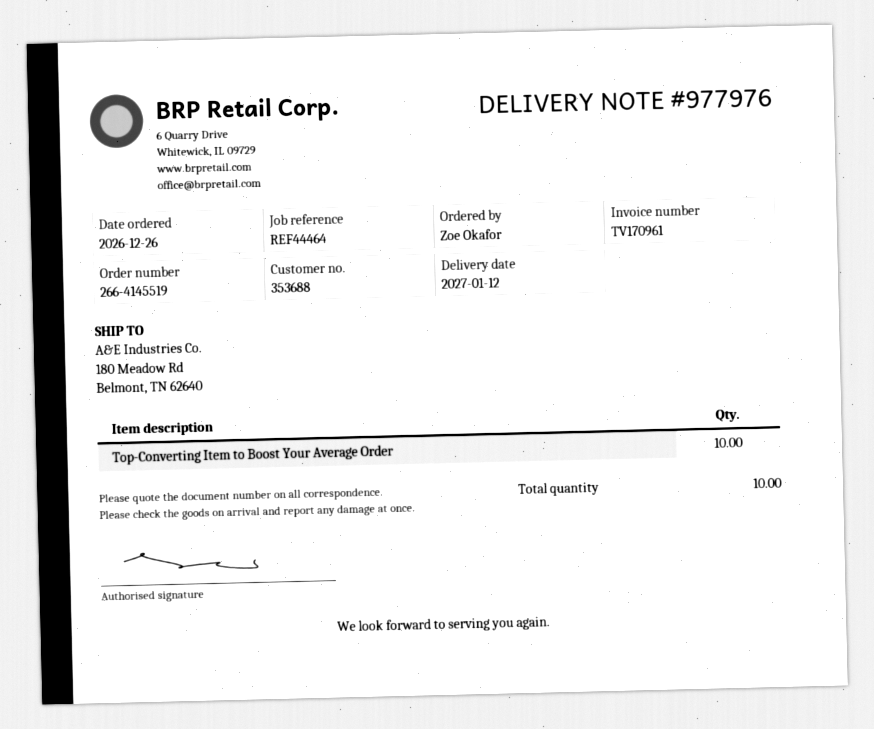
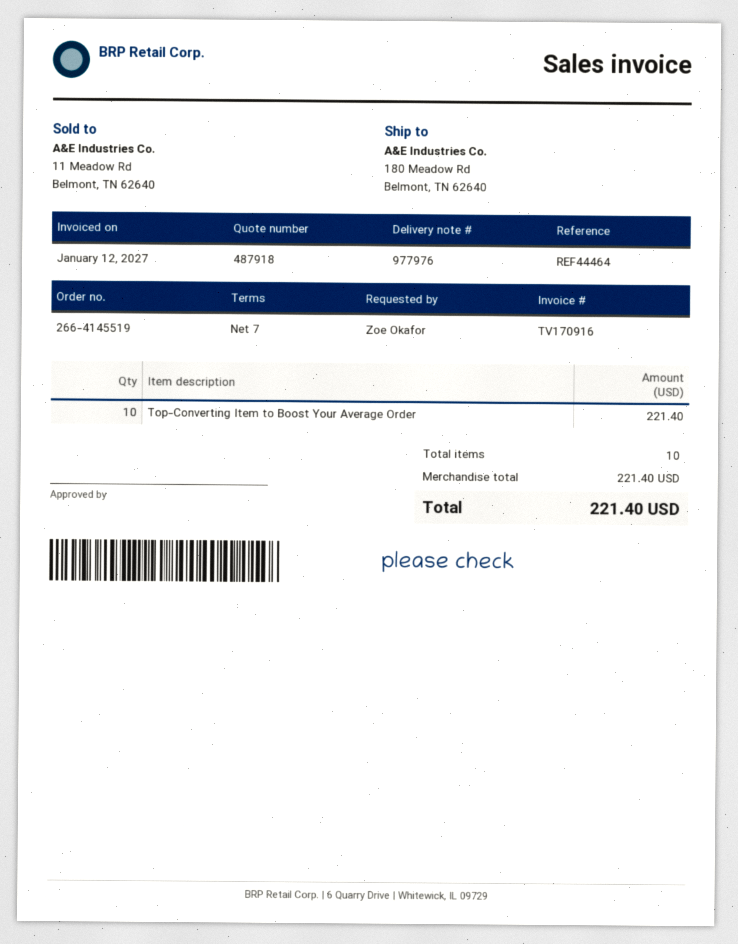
invoice number: TV170961 -> TV170916

